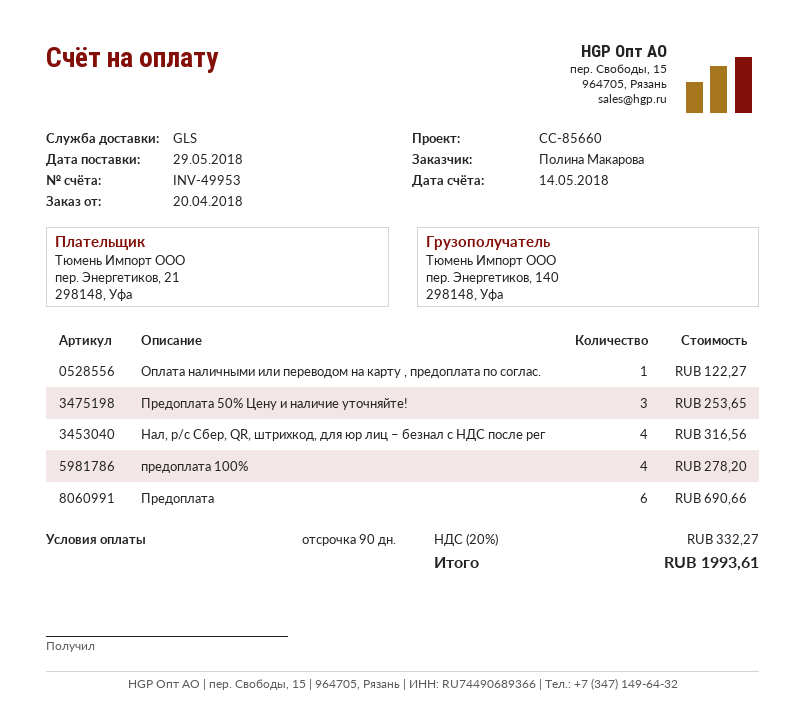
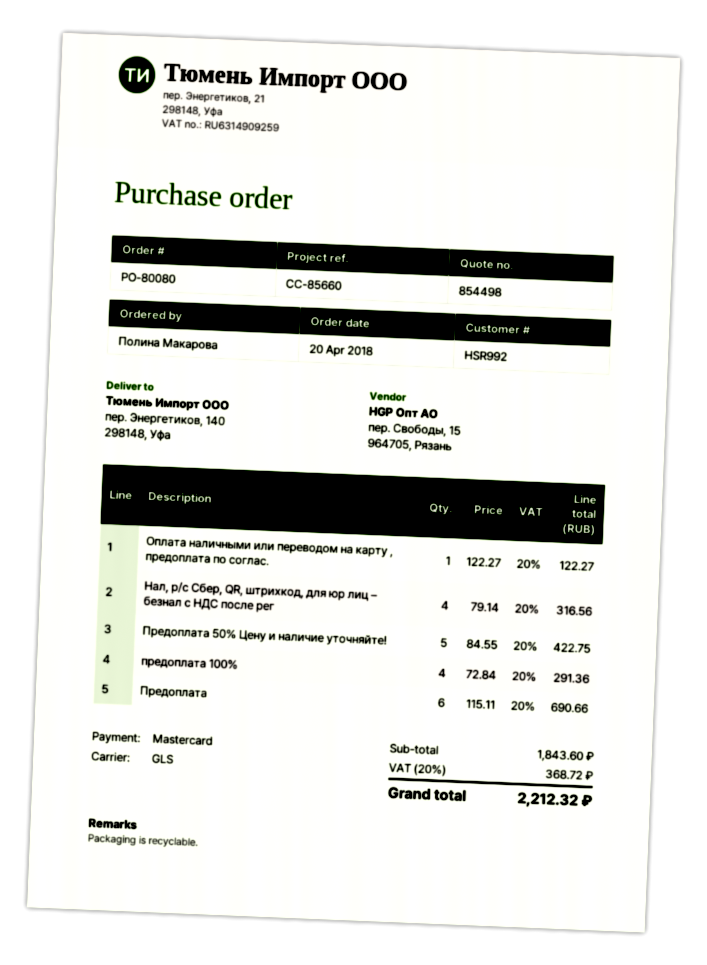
Предоплата 50% Цену и наличие уточняйте!: 3 for 253.65 -> 5 for 422.75
предоплата 100%: 4 for 278.20 -> 4 for 291.36
tax: 20% = 332.27 -> 20% = 368.72
total: 1993.61 -> 2212.32

